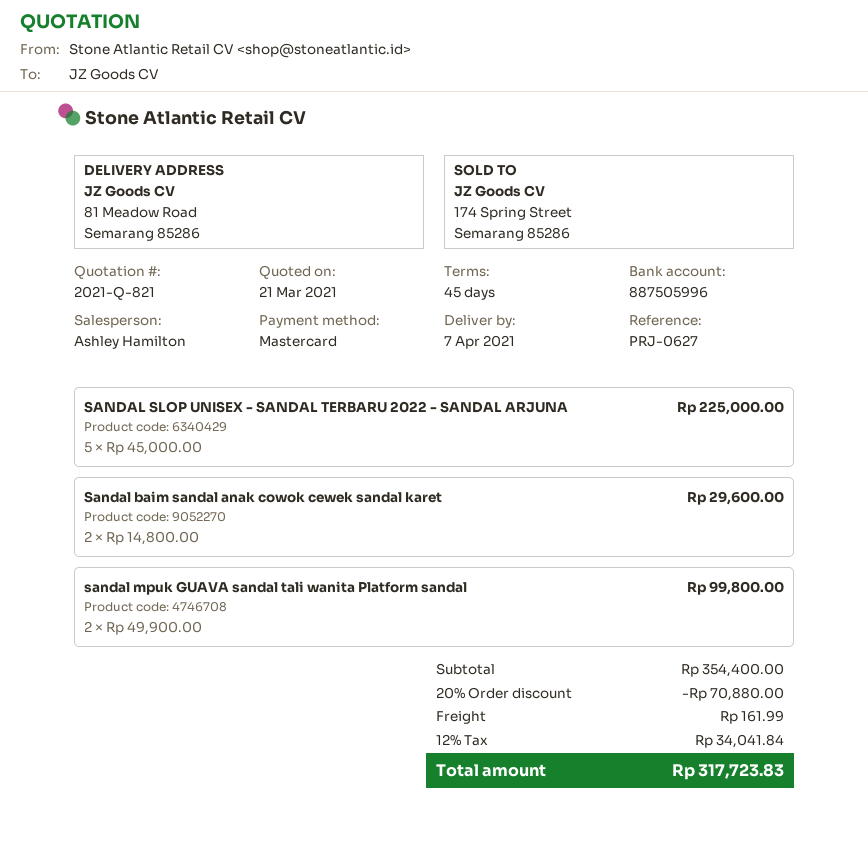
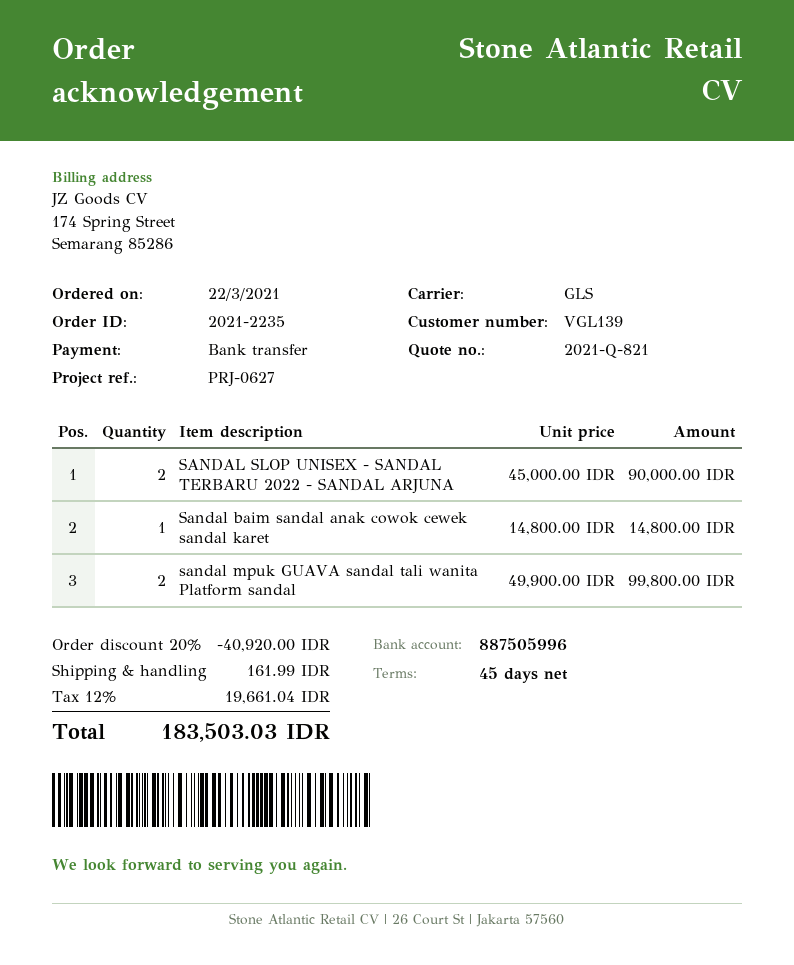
payment method: Mastercard -> bank transfer
SANDAL SLOP UNISEX - SANDAL TERBARU 2022 - SANDAL ARJUNA: 5 x 45000.00 = 225000.00 -> 2 x 45000.00 = 90000.00
Sandal baim sandal anak cowok cewek sandal karet: 2 x 14800.00 = 29600.00 -> 1 x 14800.00 = 14800.00
discount: 20% = 70880.00 -> 20% = 40920.00
tax: 12% = 34041.84 -> 12% = 19661.04
total: 317723.83 -> 183503.03

